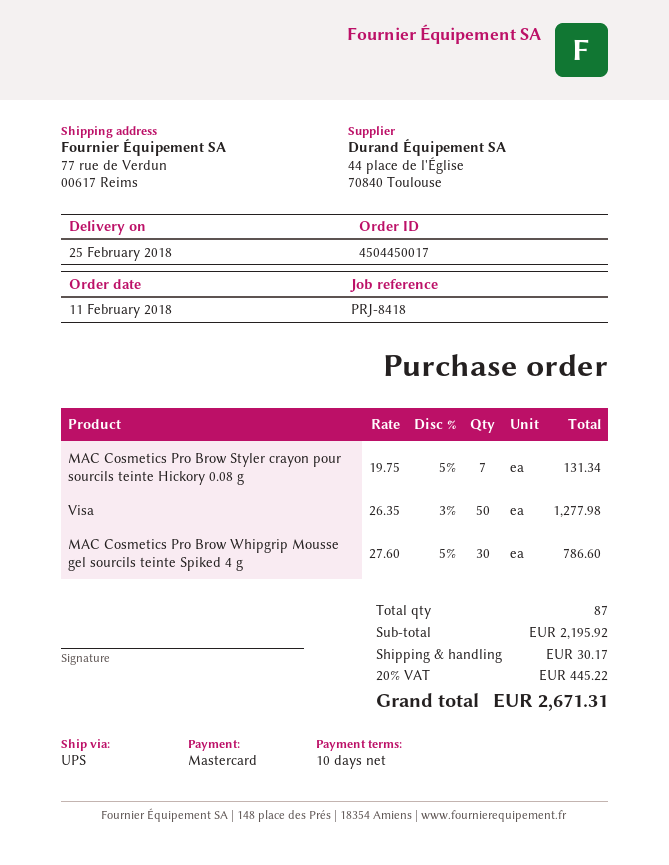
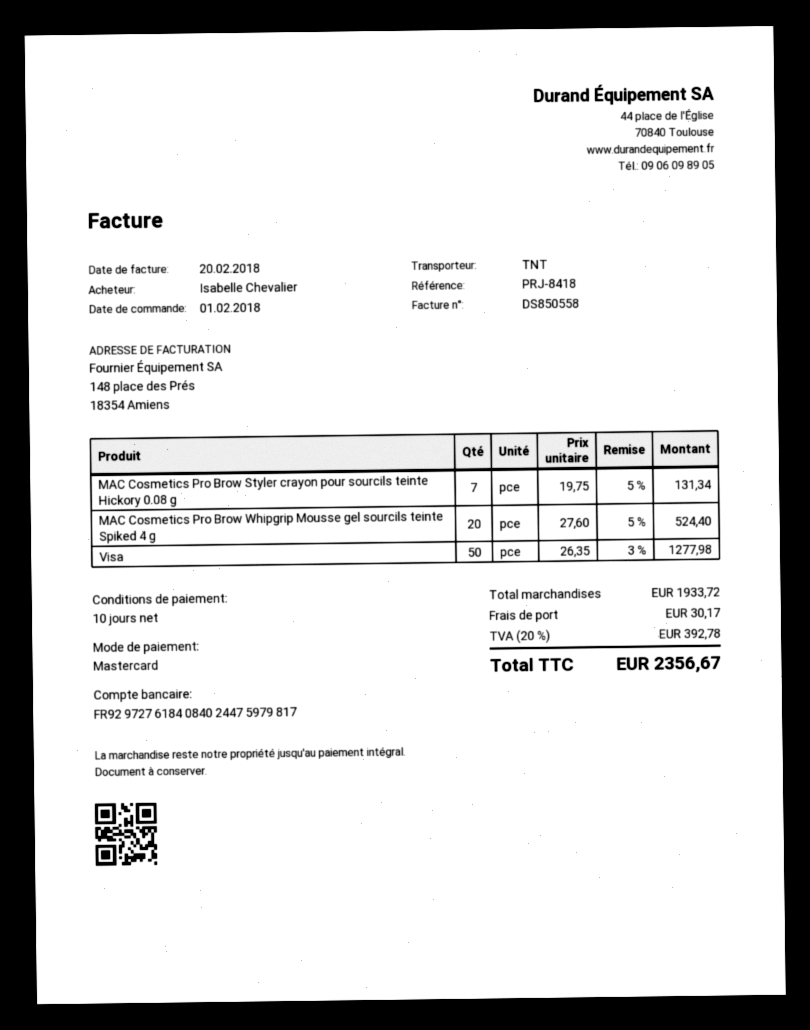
order date: 2018-02-11 -> 2018-02-01
shipping method: UPS -> TNT
MAC Cosmetics Pro Brow Whipgrip Mousse gel sourcils teinte Spiked 4 g: 30 x 27.60 - 5% = 786.60 -> 20 x 27.60 - 5% = 524.40
subtotal: 2195.92 -> 1933.72
tax: 20% = 445.22 -> 20% = 392.78
total: 2671.31 -> 2356.67

